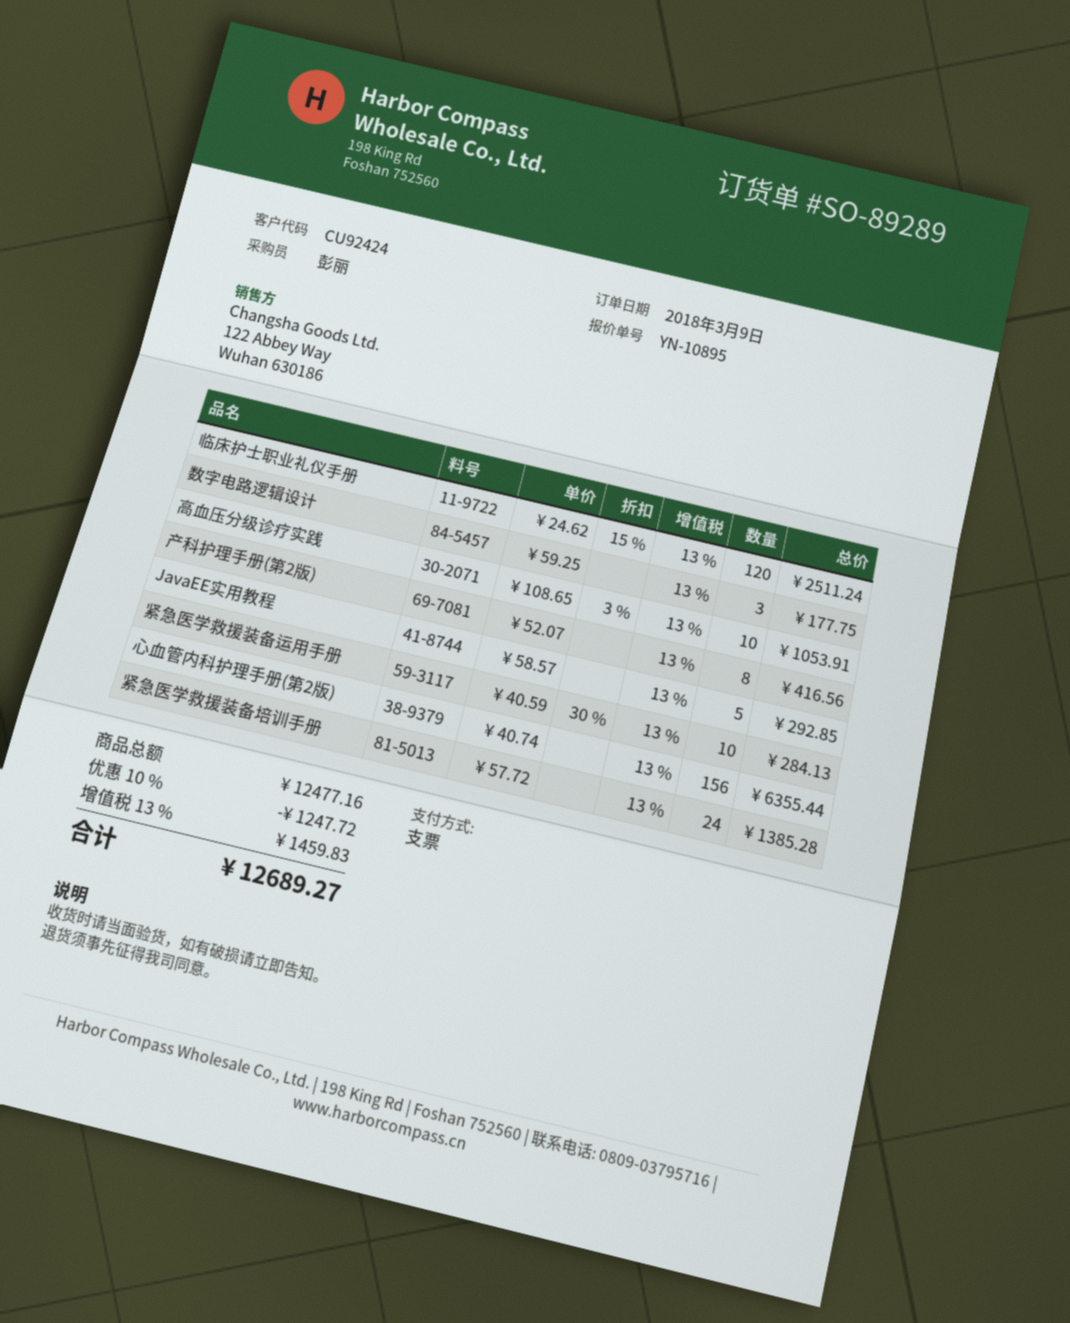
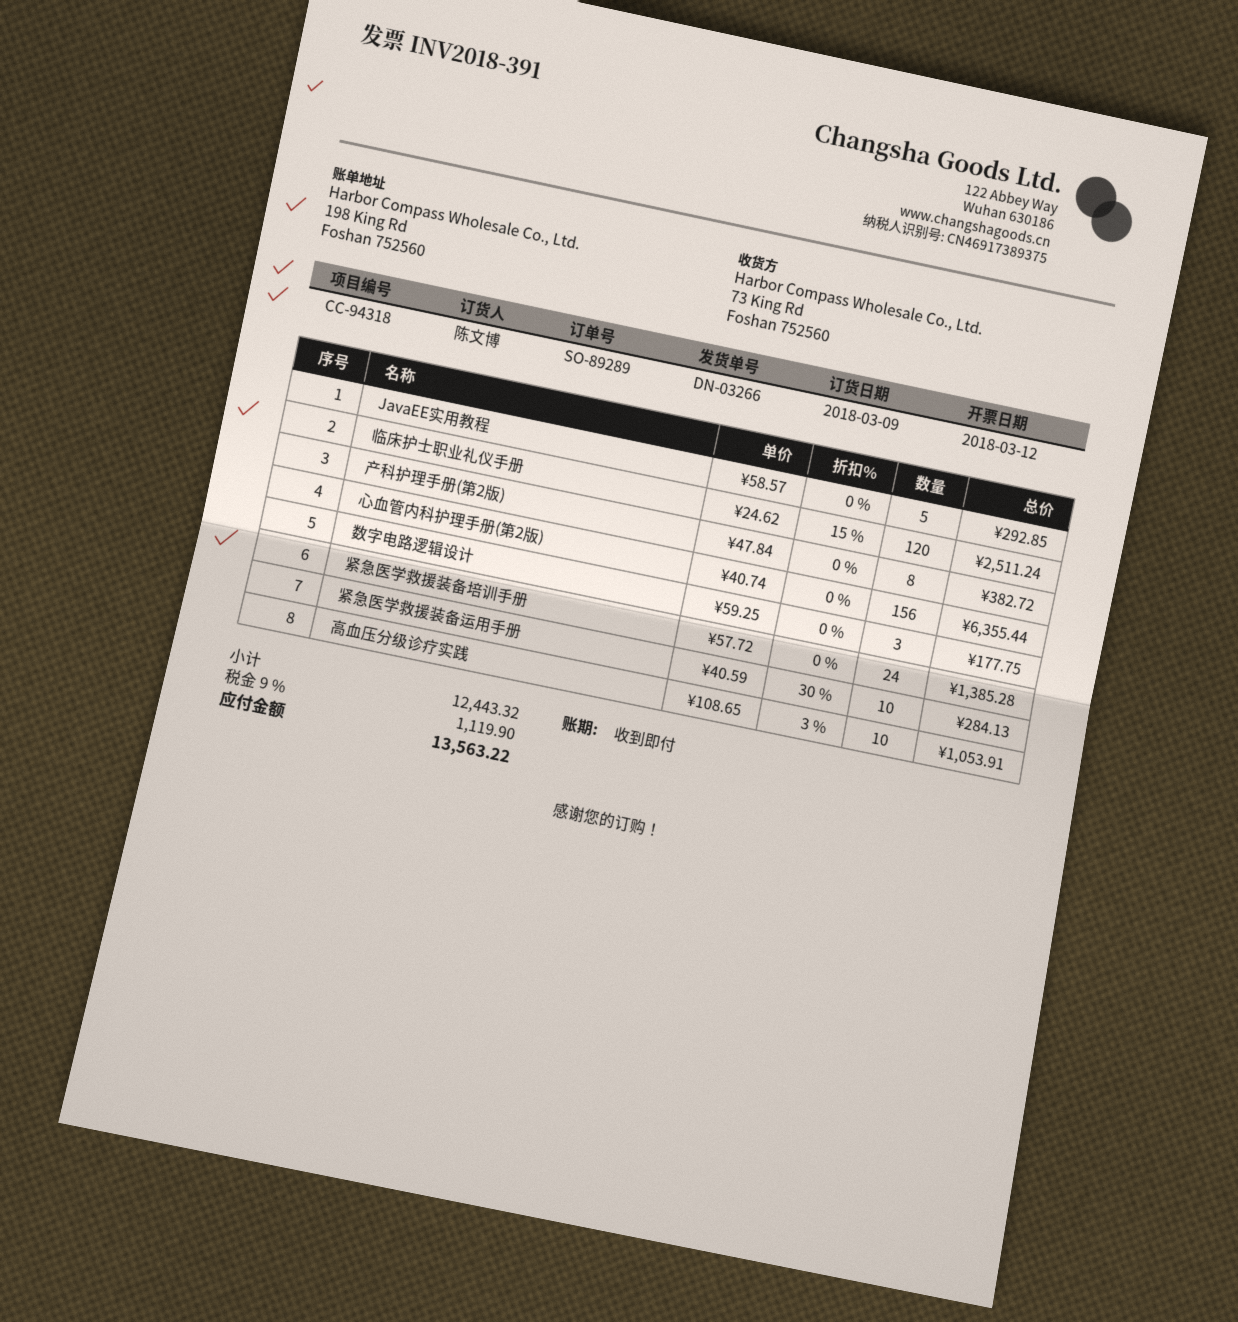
ordered by: 彭丽 -> 陈文博
产科护理手册(第2版): 8 x 52.07 = 416.56 -> 8 x 47.84 = 382.72
subtotal: 12477.16 -> 12443.32
discount: 10% = 1247.72 -> none
tax: 13% = 1459.83 -> 9% = 1119.90
total: 12689.27 -> 13563.22

